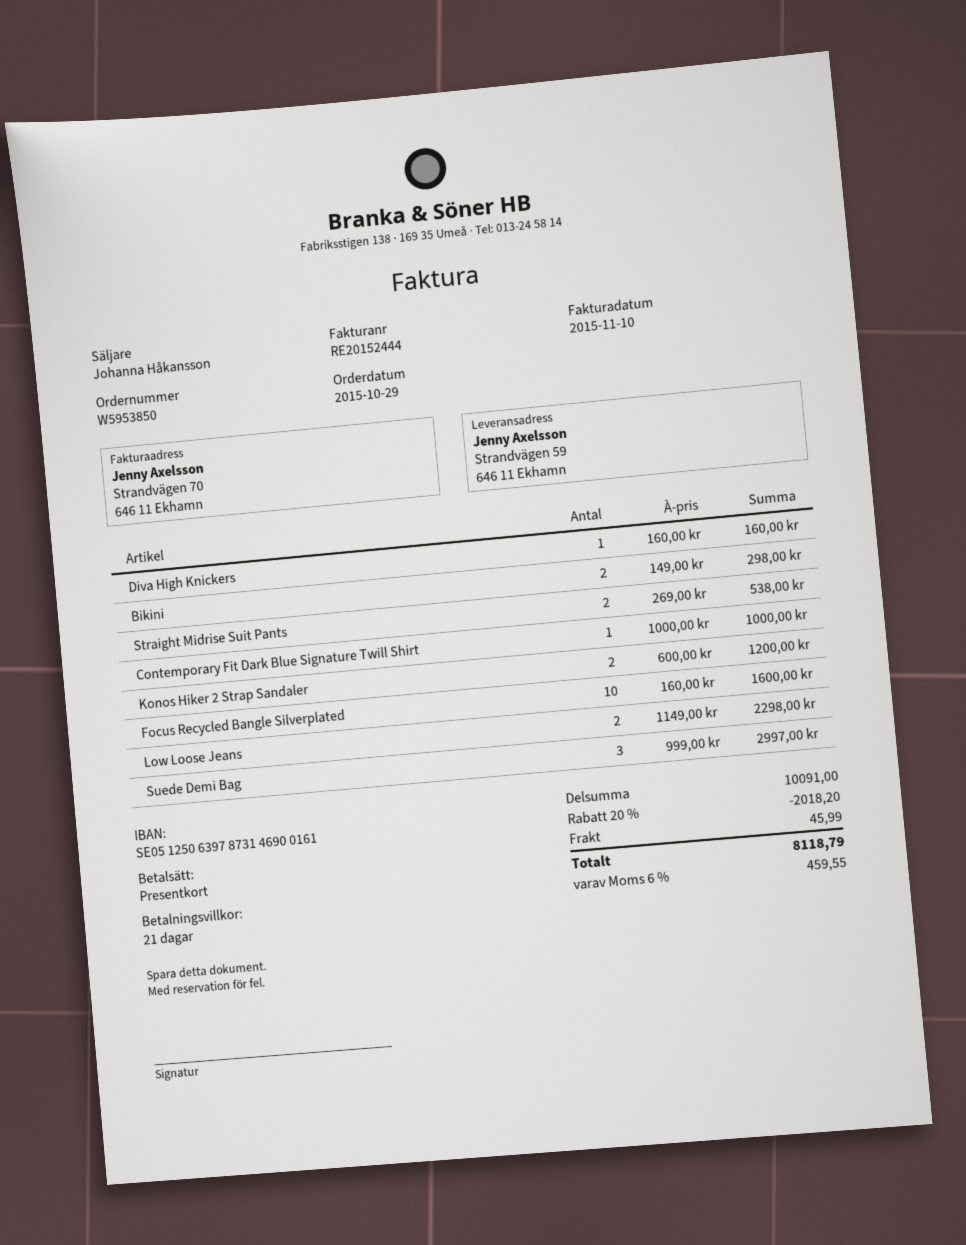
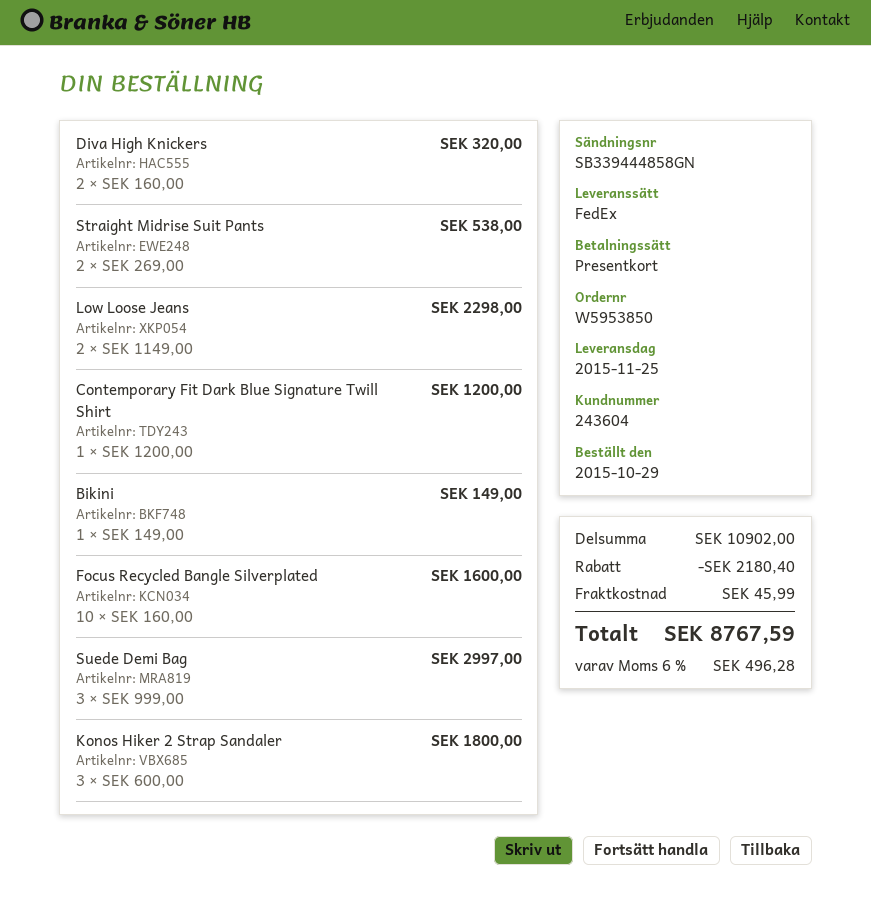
Diva High Knickers: 1 x 160.00 = 160.00 -> 2 x 160.00 = 320.00
Bikini: 2 x 149.00 = 298.00 -> 1 x 149.00 = 149.00
Contemporary Fit Dark Blue Signature Twill Shirt: 1 x 1000.00 = 1000.00 -> 1 x 1200.00 = 1200.00
Konos Hiker 2 Strap Sandaler: 2 x 600.00 = 1200.00 -> 3 x 600.00 = 1800.00
subtotal: 10091.00 -> 10902.00
discount: 2018.20 -> 2180.40
tax: 6% = 459.55 -> 6% = 496.28
total: 8118.79 -> 8767.59

